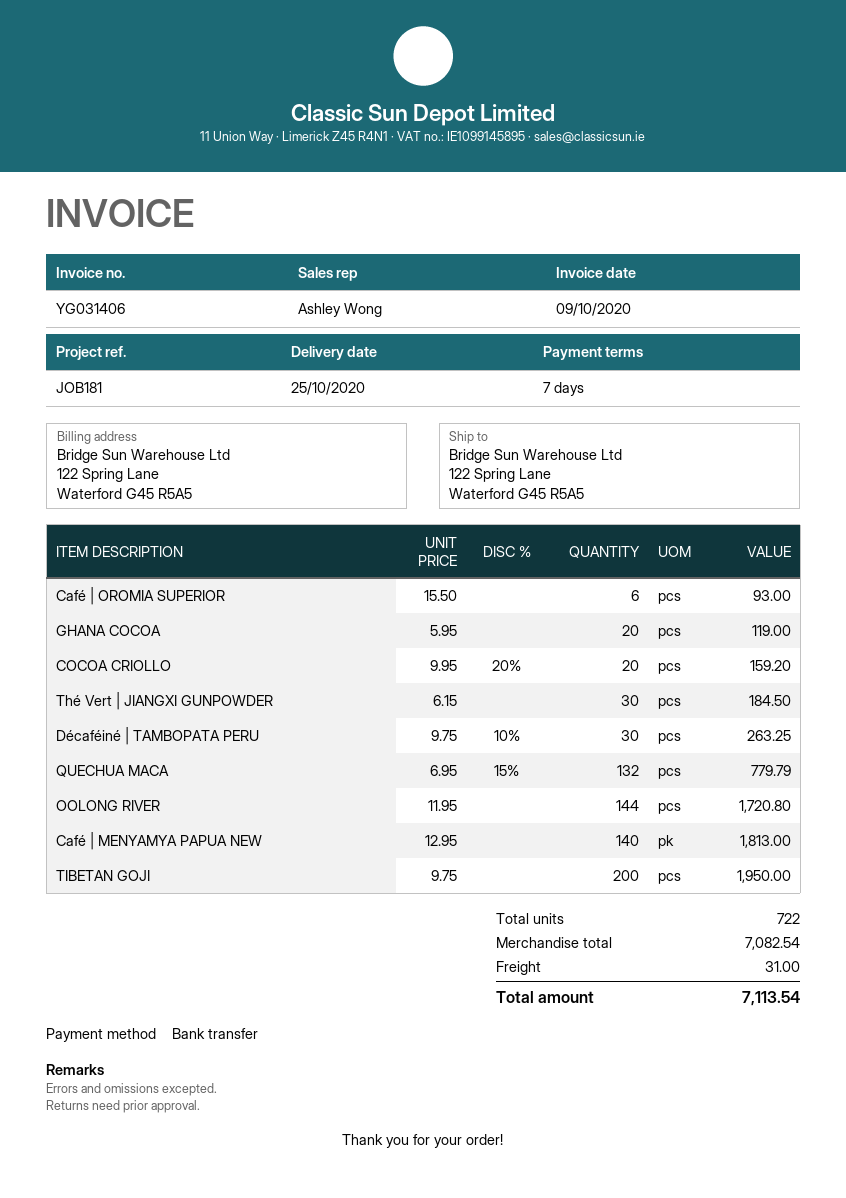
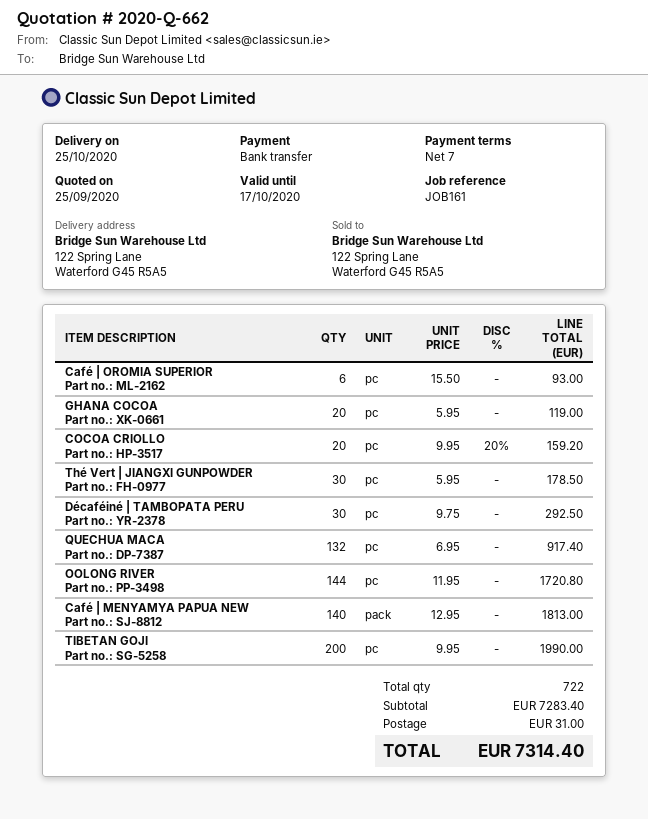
reference: JOB181 -> JOB161
Thé Vert | JIANGXI GUNPOWDER: 30 x 6.15 = 184.50 -> 30 x 5.95 = 178.50
Décaféiné | TAMBOPATA PERU: 30 x 9.75 - 10% = 263.25 -> 30 x 9.75 = 292.50
QUECHUA MACA: 132 x 6.95 - 15% = 779.79 -> 132 x 6.95 = 917.40
TIBETAN GOJI: 200 x 9.75 = 1950.00 -> 200 x 9.95 = 1990.00
subtotal: 7082.54 -> 7283.40
total: 7113.54 -> 7314.40

